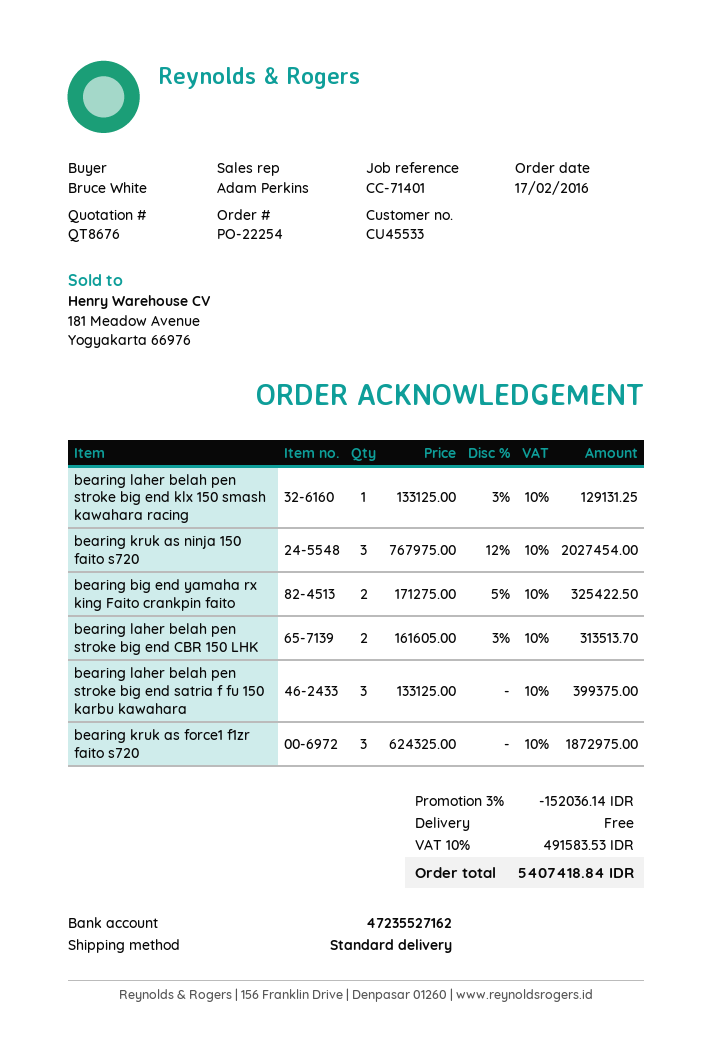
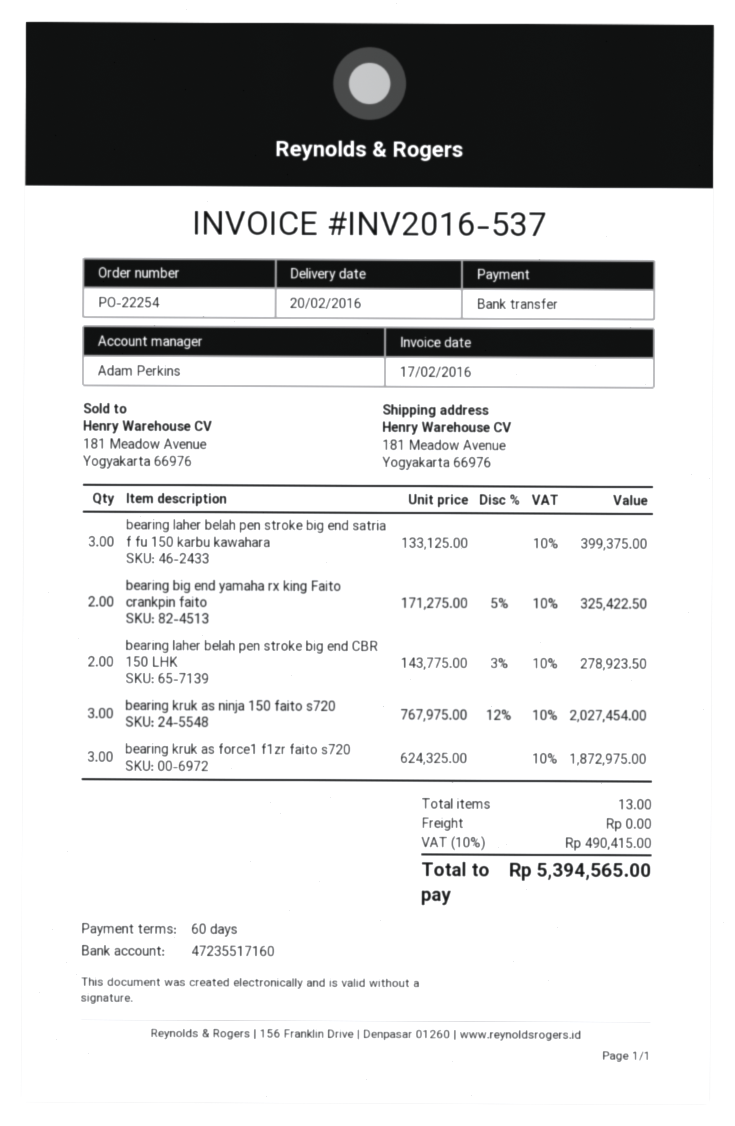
bank account: 47235527162 -> 47235517160
bearing laher belah pen stroke big end klx 150 smash kawahara racing: 1 x 133125.00 - 3% = 129131.25 -> none
bearing laher belah pen stroke big end CBR 150 LHK: 2 x 161605.00 - 3% = 313513.70 -> 2 x 143775.00 - 3% = 278923.50
discount: 3% = 152036.14 -> none
tax: 10% = 491583.53 -> 10% = 490415.00
total: 5407418.84 -> 5394565.00

